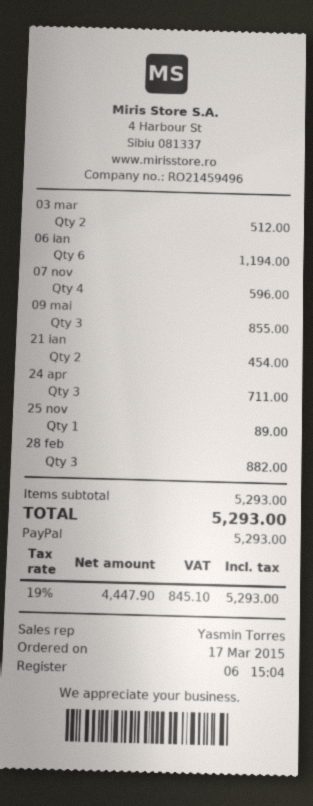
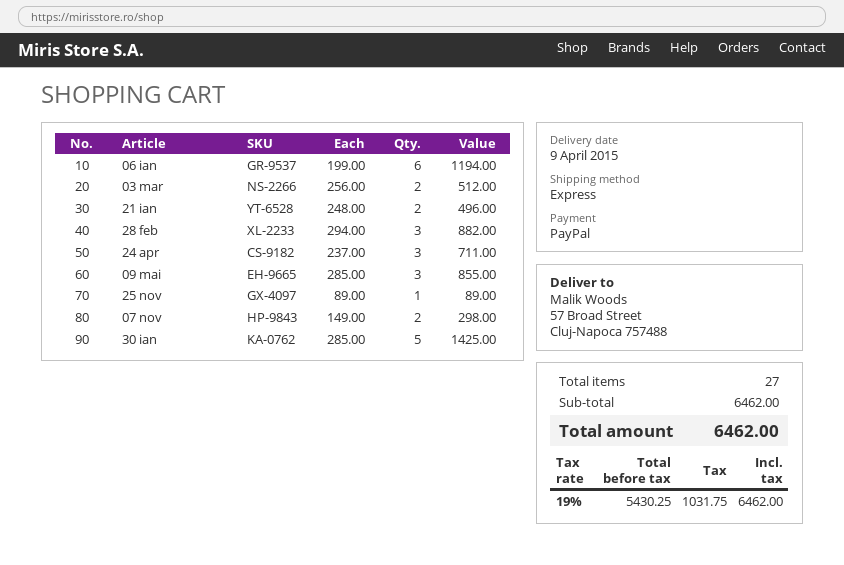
07 nov: 4 for 596.00 -> 2 for 298.00
21 ian: 2 for 454.00 -> 2 for 496.00
30 ian: none -> 5 for 1425.00
subtotal: 5293.00 -> 6462.00
net: 4447.90 -> 5430.25
tax: 19% = 845.10 -> 19% = 1031.75
total: 5293.00 -> 6462.00

